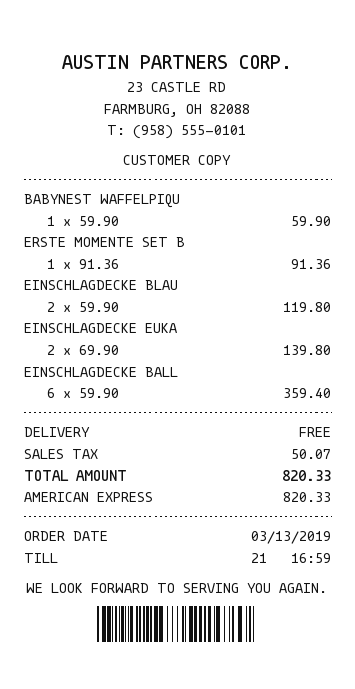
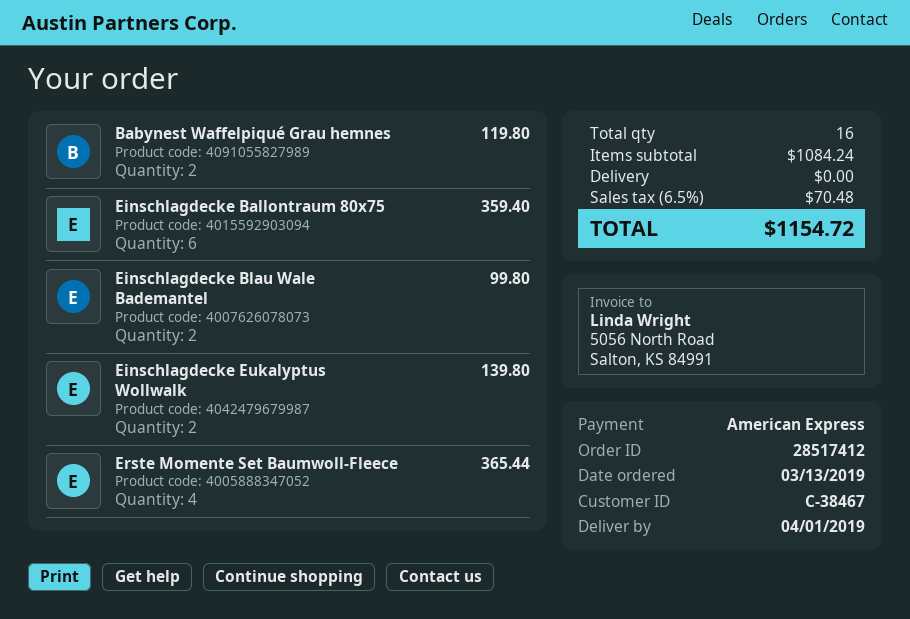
BABYNEST WAFFELPIQU: 1 for 59.90 -> 2 for 119.80
ERSTE MOMENTE SET B: 1 for 91.36 -> 4 for 365.44
EINSCHLAGDECKE BLAU: 2 for 119.80 -> 2 for 99.80
tax: 50.07 -> 70.48
total: 820.33 -> 1154.72

